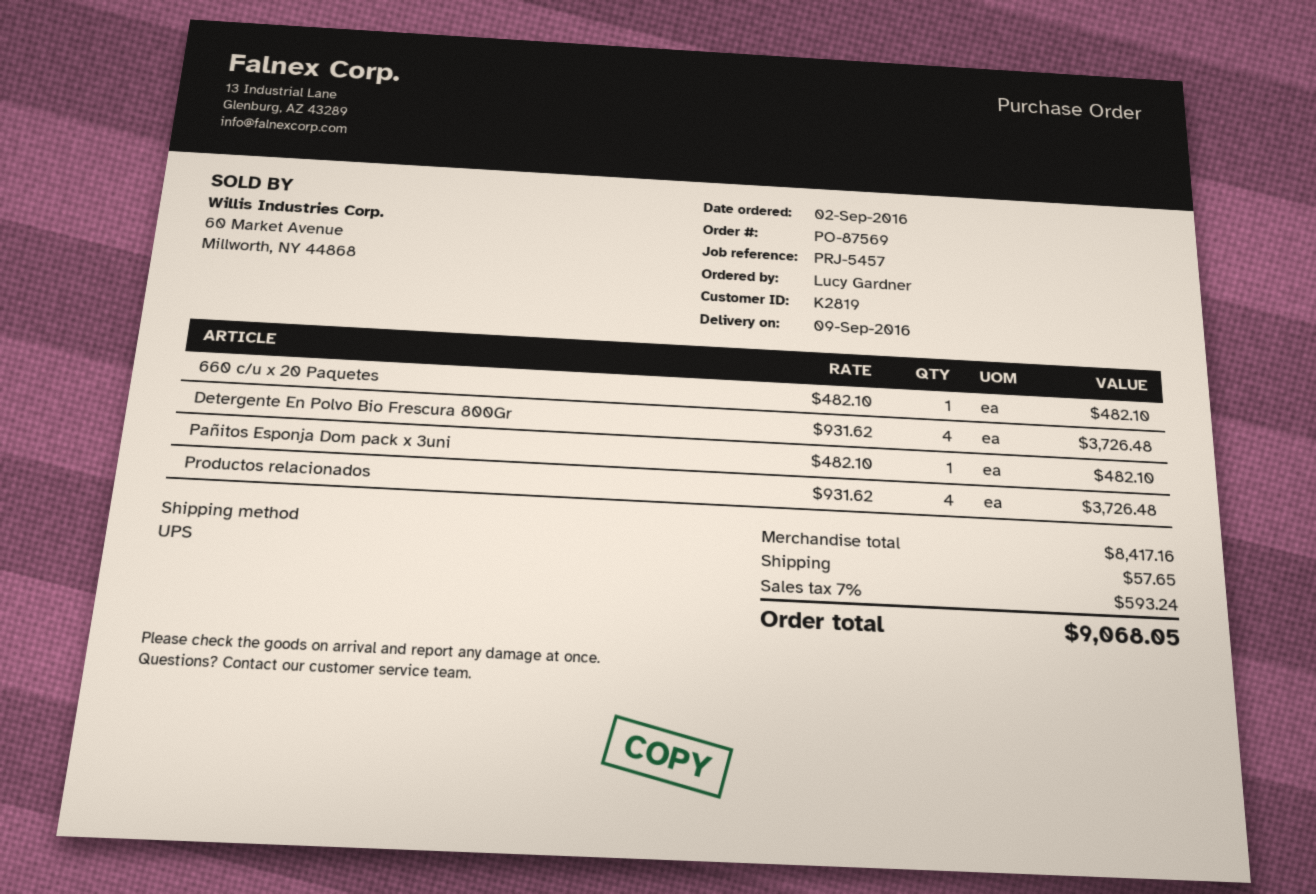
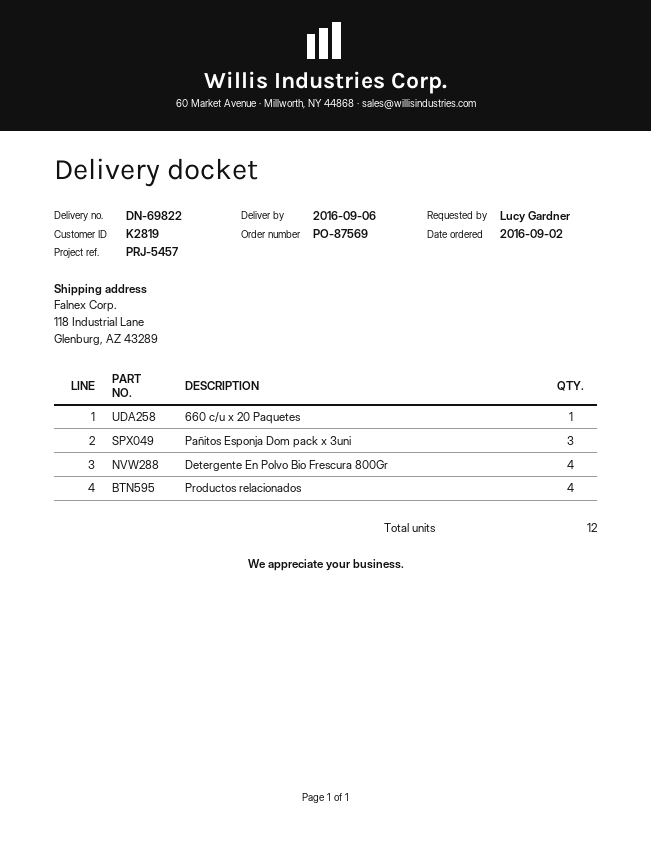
delivery date: 2016-09-09 -> 2016-09-06
Pañitos Esponja Dom pack x 3uni: 1 -> 3

